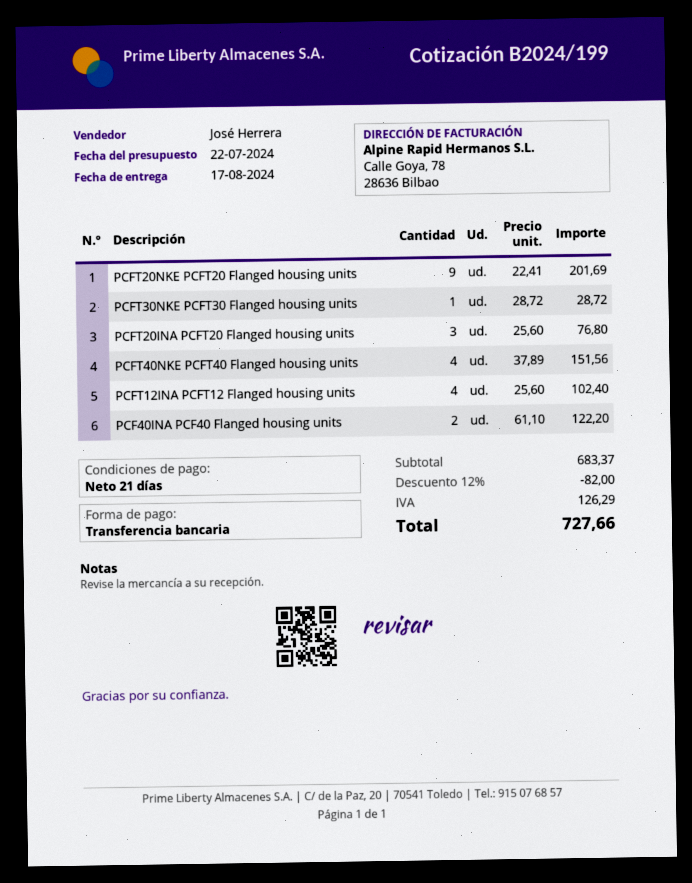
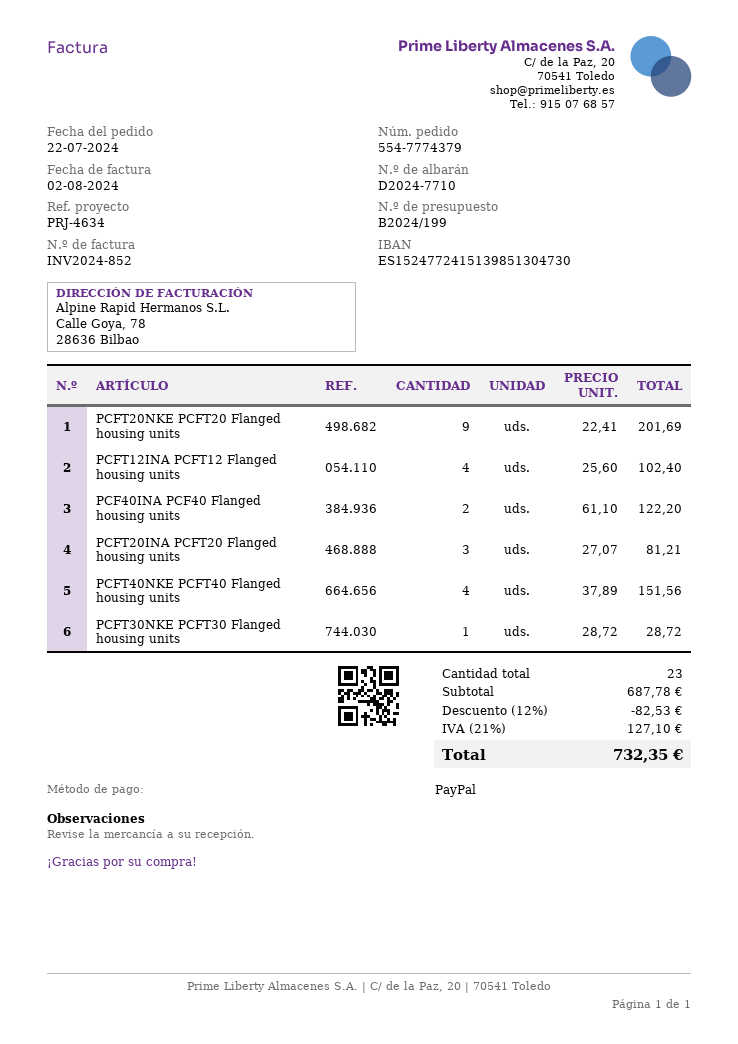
payment method: bank transfer -> PayPal
PCFT20INA PCFT20 Flanged housing units: 3 x 25.60 = 76.80 -> 3 x 27.07 = 81.21
subtotal: 683.37 -> 687.78
discount: 12% = 82.00 -> 12% = 82.53
tax: 126.29 -> 127.10
total: 727.66 -> 732.35

